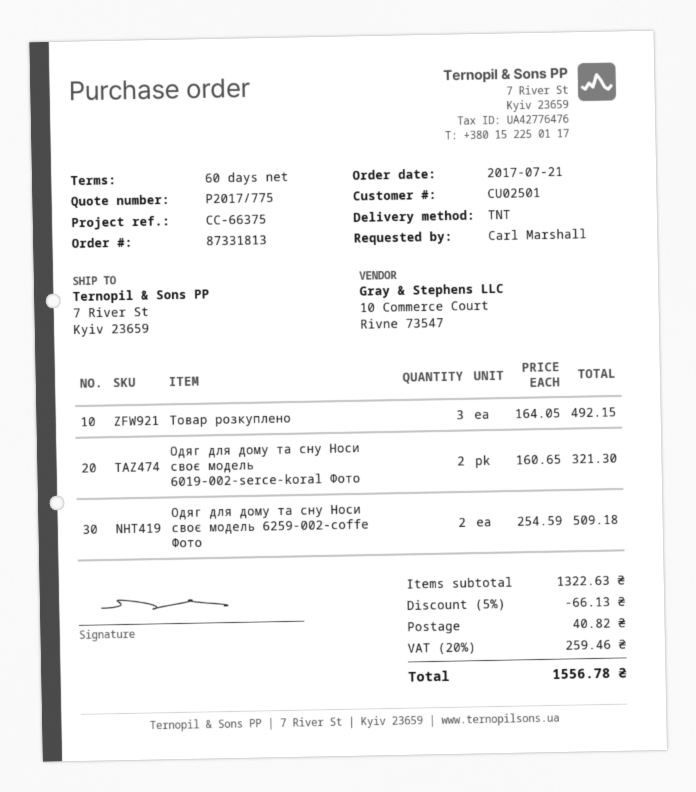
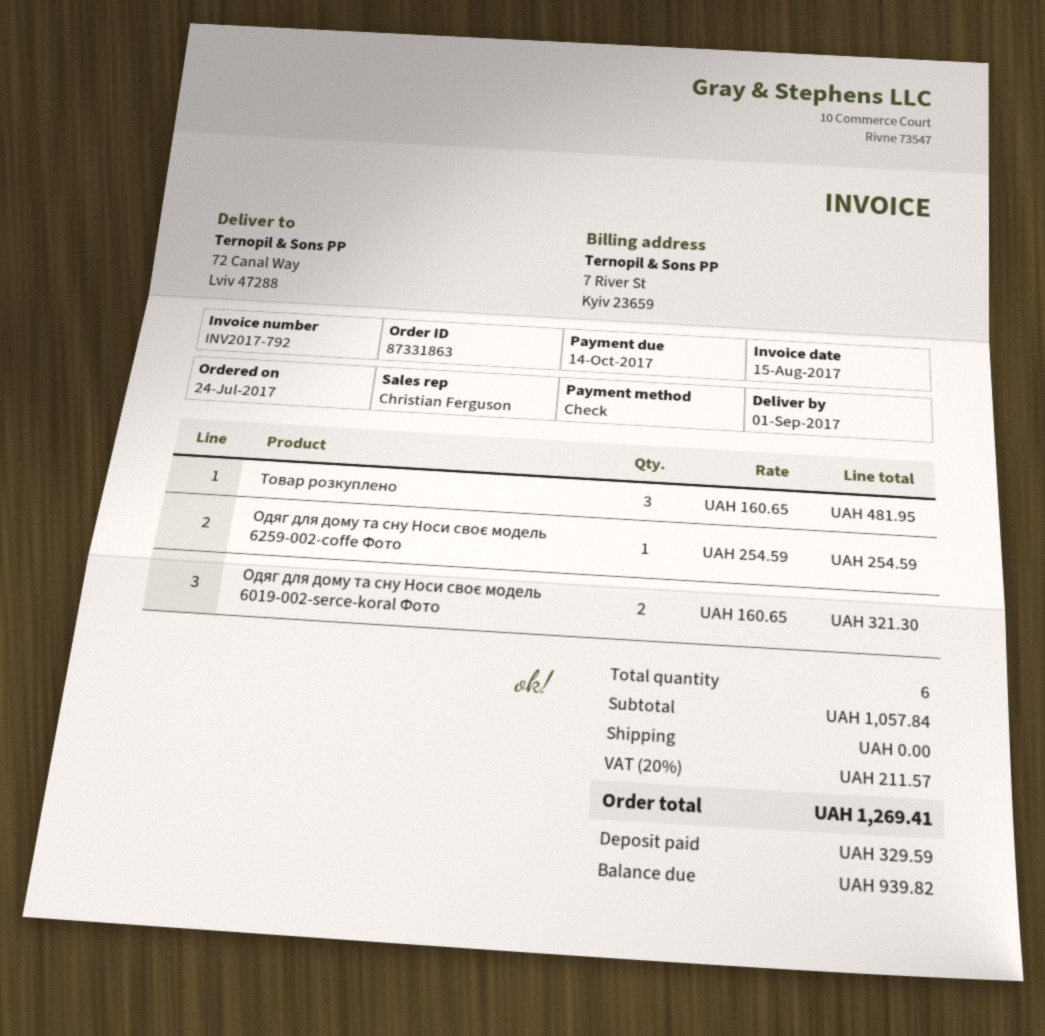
order number: 87331813 -> 87331863
order date: 2017-07-21 -> 2017-07-24
ship to: 7 River St, Kyiv 23659 -> 72 Canal Way, Lviv 47288
Товар розкуплено: 3 x 164.05 = 492.15 -> 3 x 160.65 = 481.95
Одяг для дому та сну Носи своє модель 6259-002-coffe Фото: 2 x 254.59 = 509.18 -> 1 x 254.59 = 254.59
subtotal: 1322.63 -> 1057.84
discount: 5% = 66.13 -> none
shipping: 40.82 -> 0.00
tax: 20% = 259.46 -> 20% = 211.57
total: 1556.78 -> 1269.41

